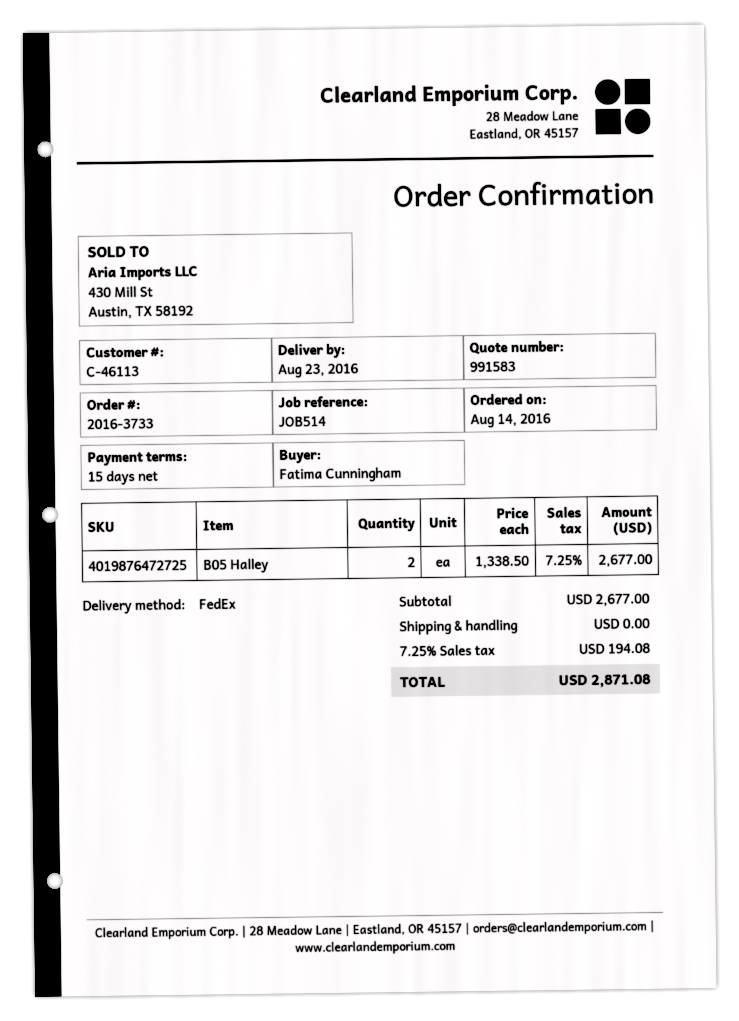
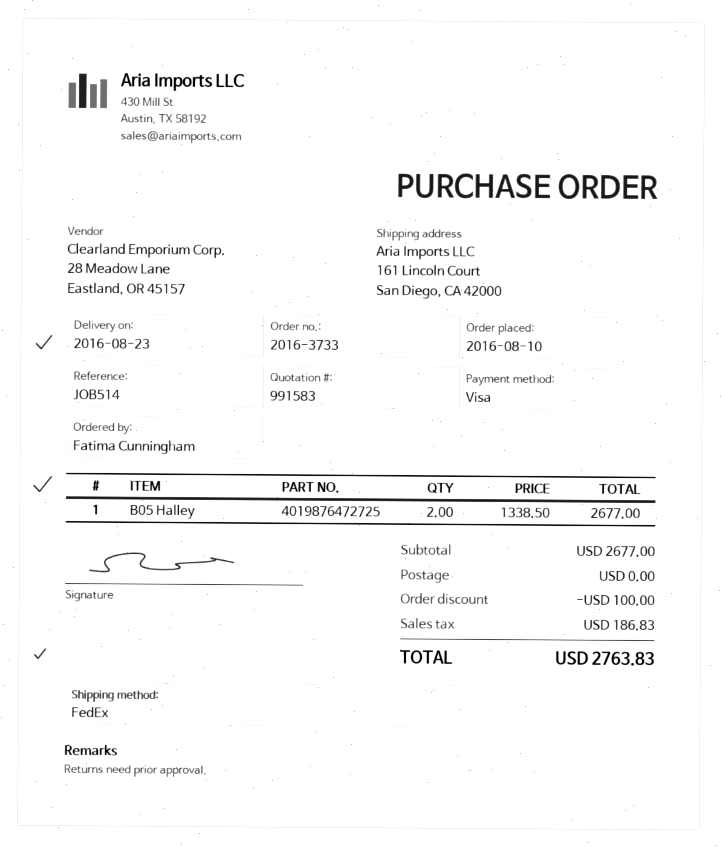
order date: 2016-08-14 -> 2016-08-10
discount: none -> 100.00
tax: 194.08 -> 186.83
total: 2871.08 -> 2763.83

